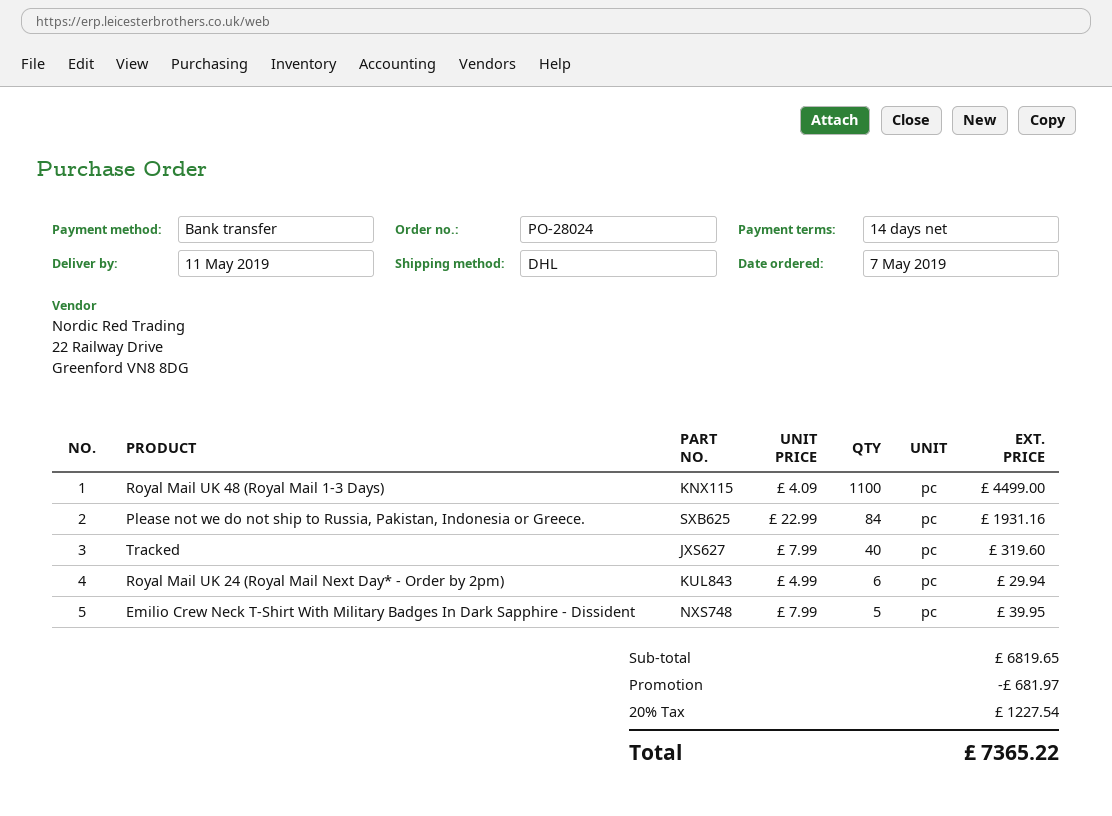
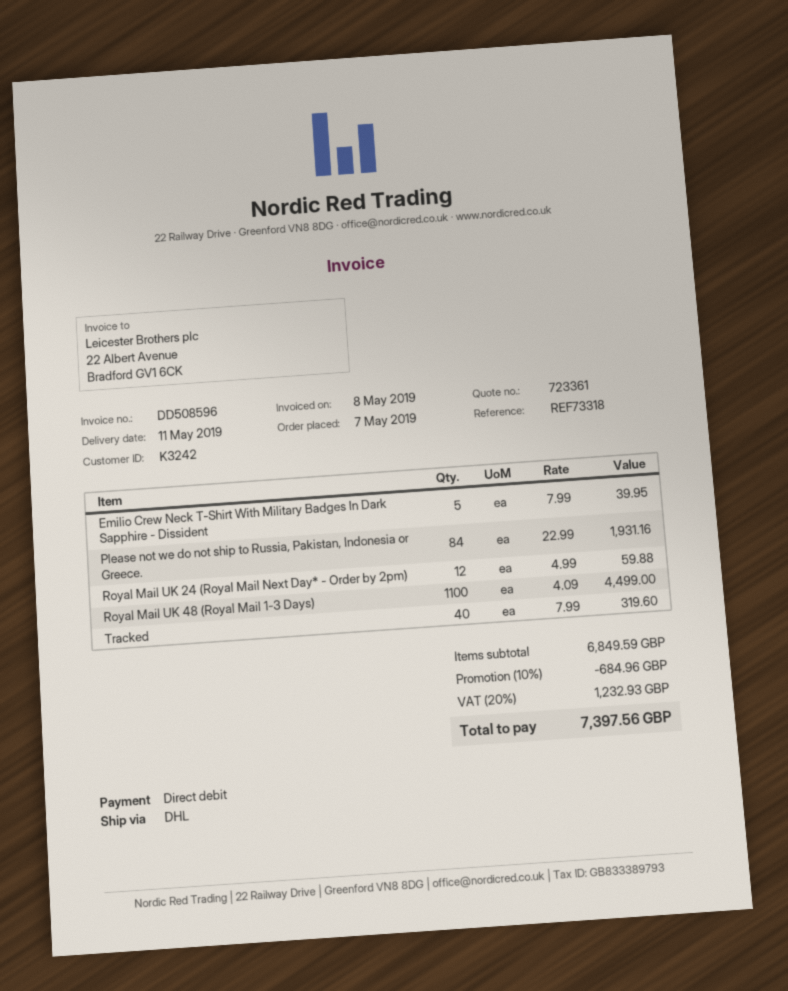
payment method: bank transfer -> direct debit
Royal Mail UK 24 (Royal Mail Next Day* - Order by 2pm): 6 x 4.99 = 29.94 -> 12 x 4.99 = 59.88
subtotal: 6819.65 -> 6849.59
discount: 681.97 -> 684.96
tax: 20% = 1227.54 -> 20% = 1232.93
total: 7365.22 -> 7397.56

